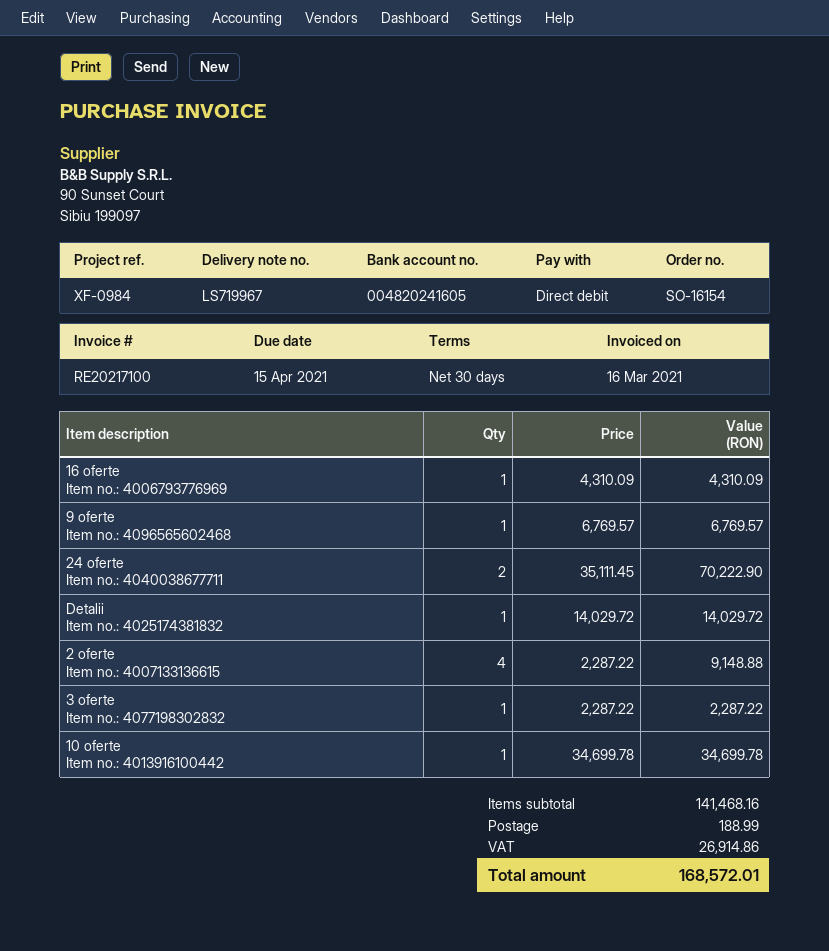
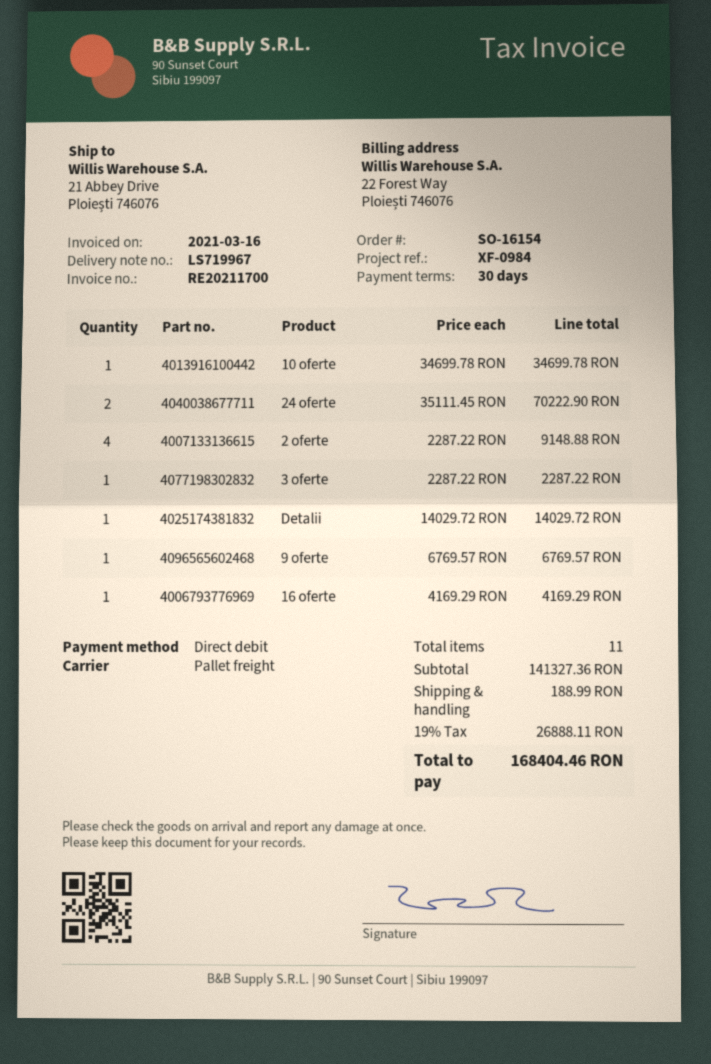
invoice number: RE20217100 -> RE20211700
16 oferte: 1 x 4310.09 = 4310.09 -> 1 x 4169.29 = 4169.29
subtotal: 141468.16 -> 141327.36
tax: 26914.86 -> 26888.11
total: 168572.01 -> 168404.46

